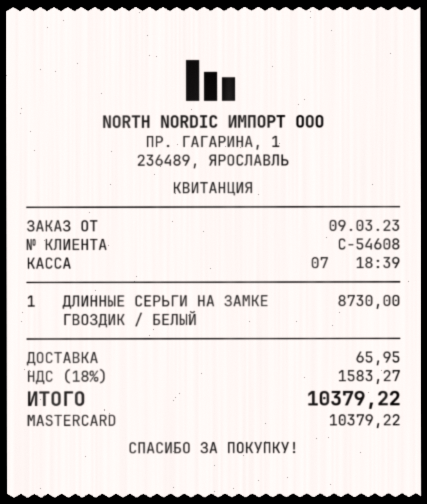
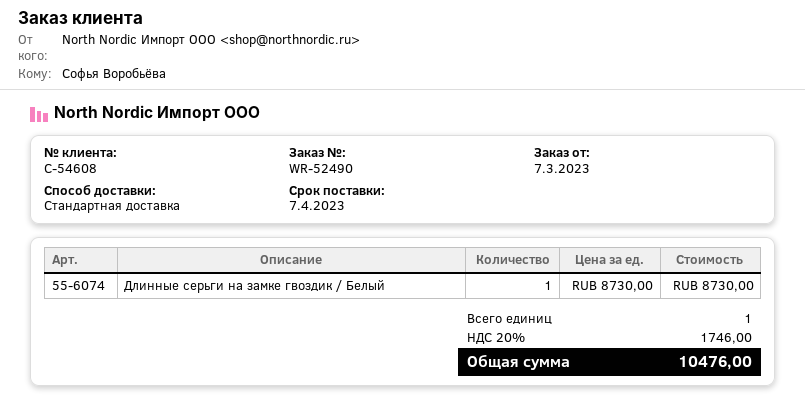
order date: 2023-03-09 -> 2023-03-07
shipping: 65.95 -> none
tax: 18% = 1583.27 -> 20% = 1746.00
total: 10379.22 -> 10476.00

